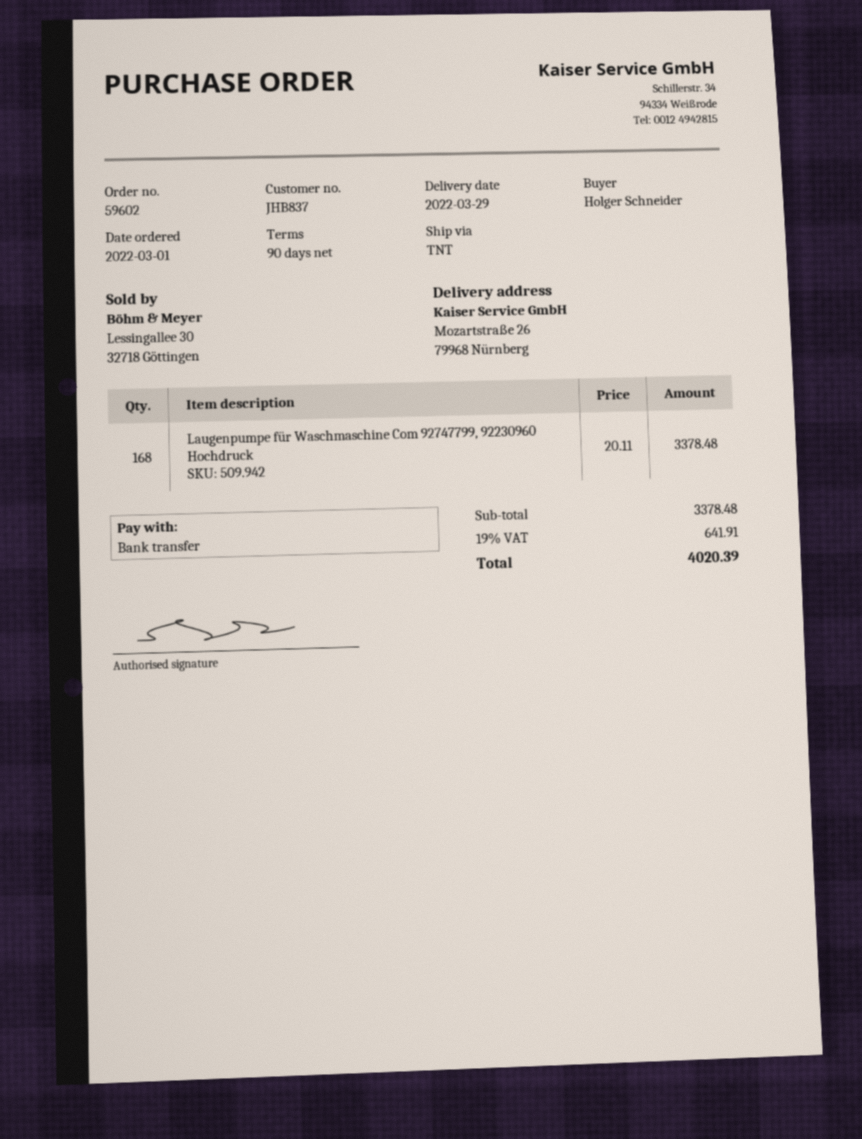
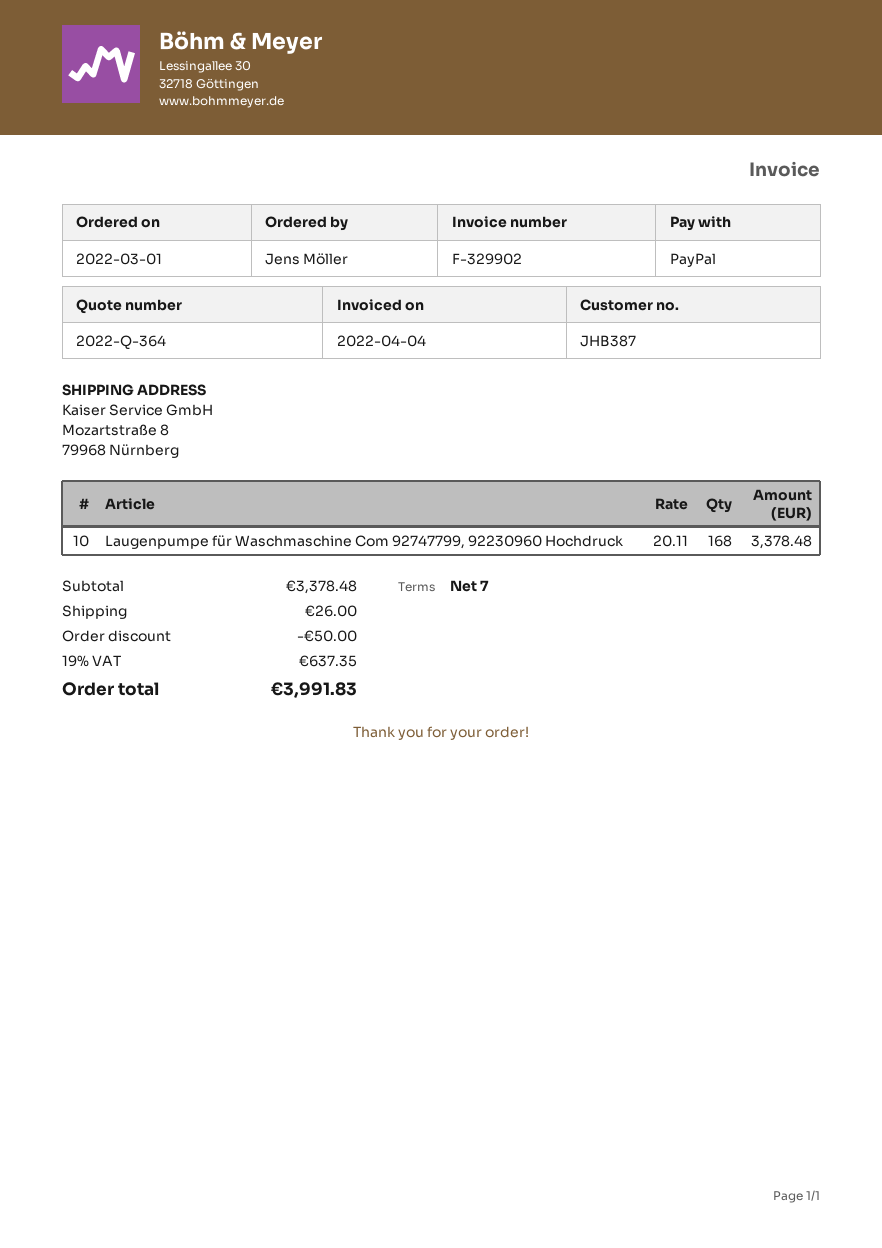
payment terms: 90 days -> 7 days
customer number: JHB837 -> JHB387
ordered by: Holger Schneider -> Jens Möller
payment method: bank transfer -> PayPal
ship to: Mozartstraße 26, 79968 Nürnberg -> Mozartstraße 8, 79968 Nürnberg
discount: none -> 50.00
shipping: none -> 26.00
tax: 19% = 641.91 -> 19% = 637.35
total: 4020.39 -> 3991.83

